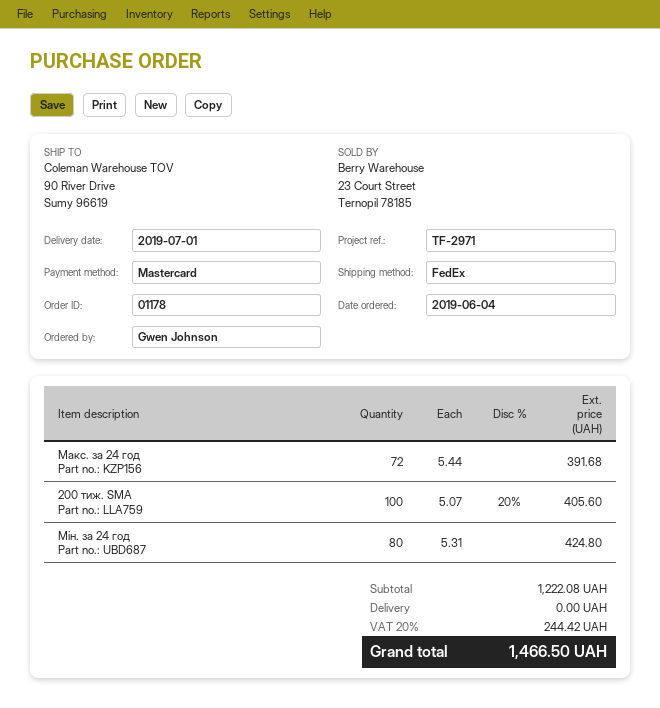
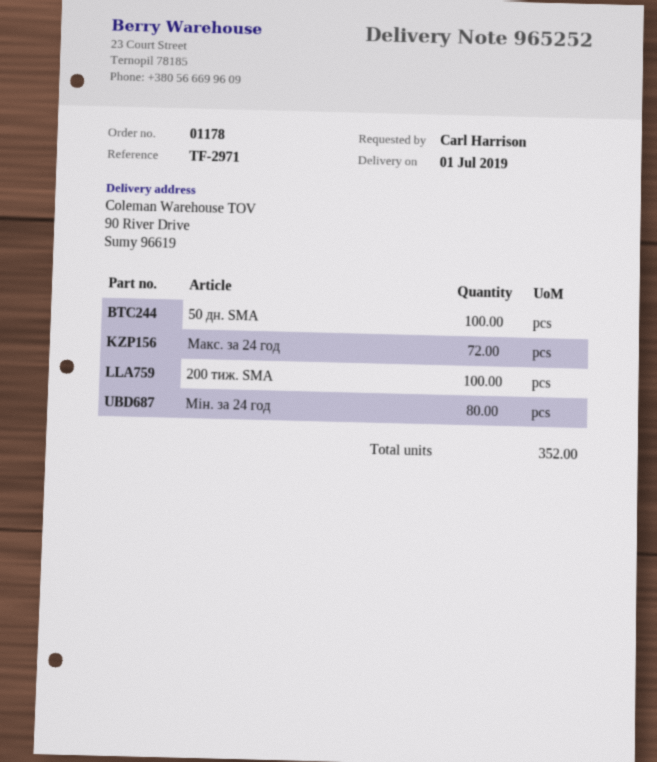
ordered by: Gwen Johnson -> Carl Harrison
50 дн. SMA: none -> 100

